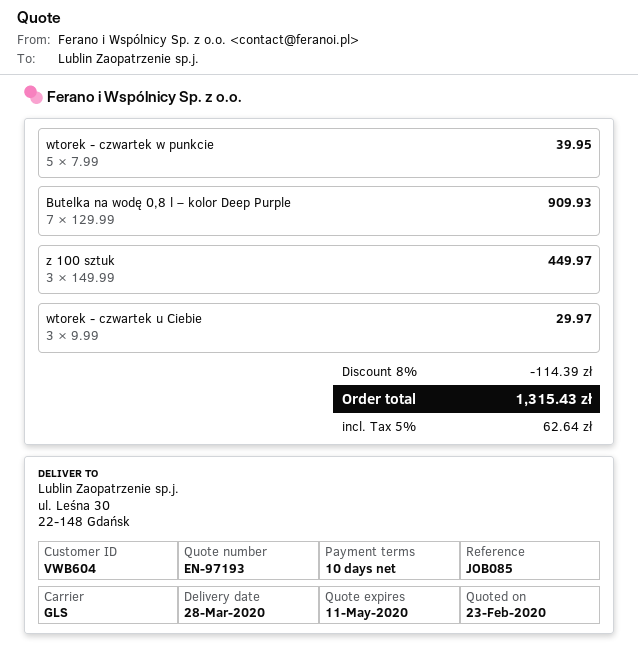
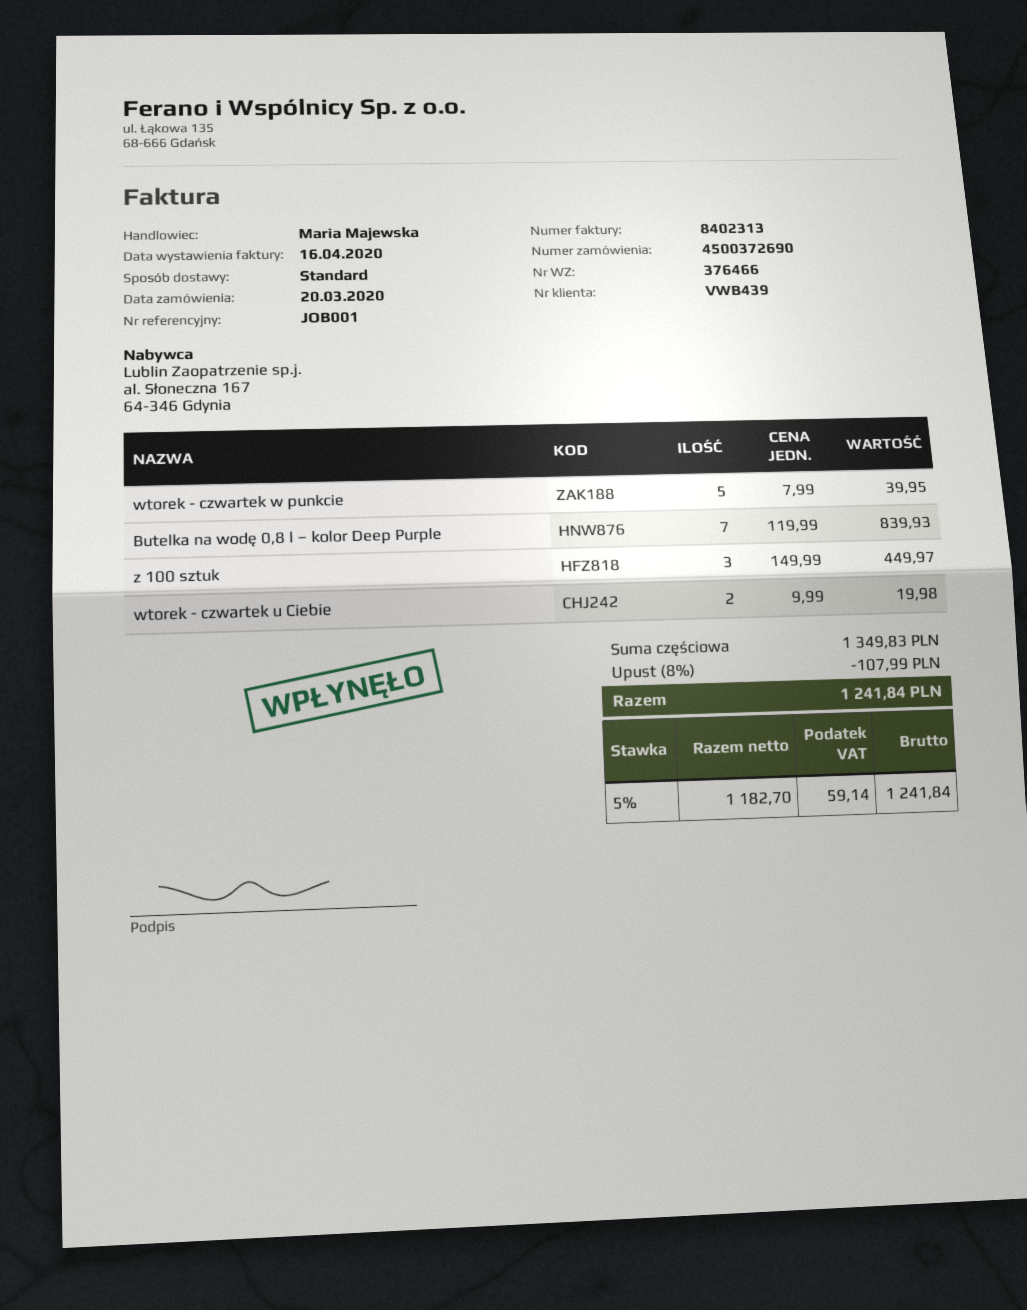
customer number: VWB604 -> VWB439
reference: JOB085 -> JOB001
shipping method: GLS -> standard
Butelka na wodę 0,8 l – kolor Deep Purple: 7 x 129.99 = 909.93 -> 7 x 119.99 = 839.93
wtorek - czwartek u Ciebie: 3 x 9.99 = 29.97 -> 2 x 9.99 = 19.98
discount: 8% = 114.39 -> 8% = 107.99
tax: 5% = 62.64 -> 5% = 59.14
total: 1315.43 -> 1241.84

